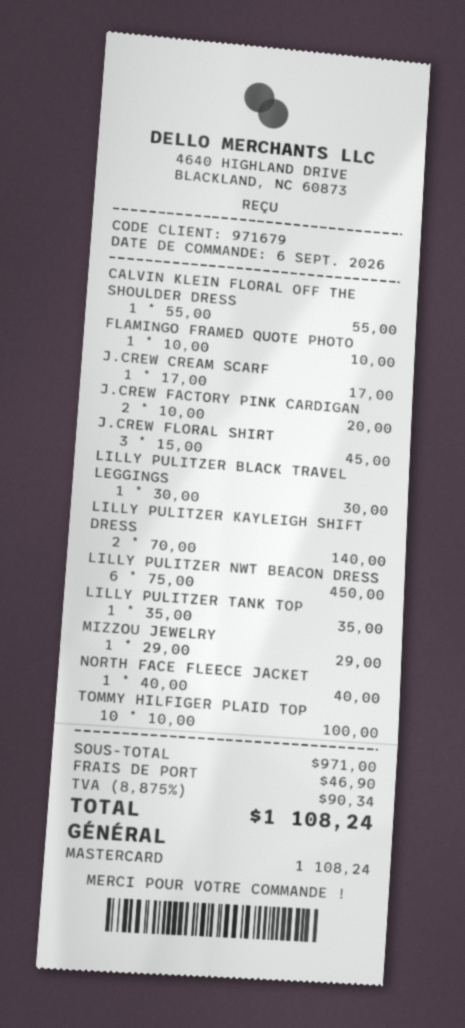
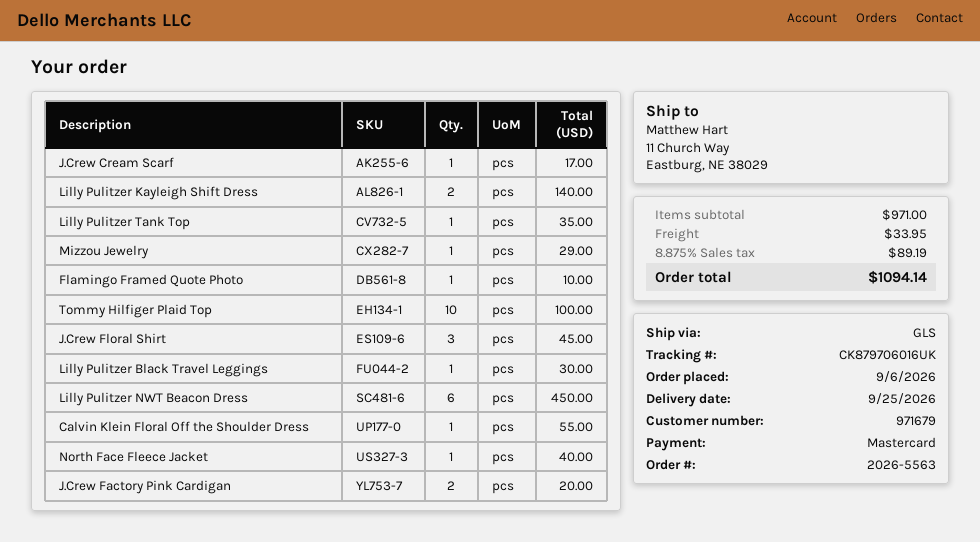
shipping: 46.90 -> 33.95
tax: 8.875% = 90.34 -> 8.875% = 89.19
total: 1108.24 -> 1094.14

